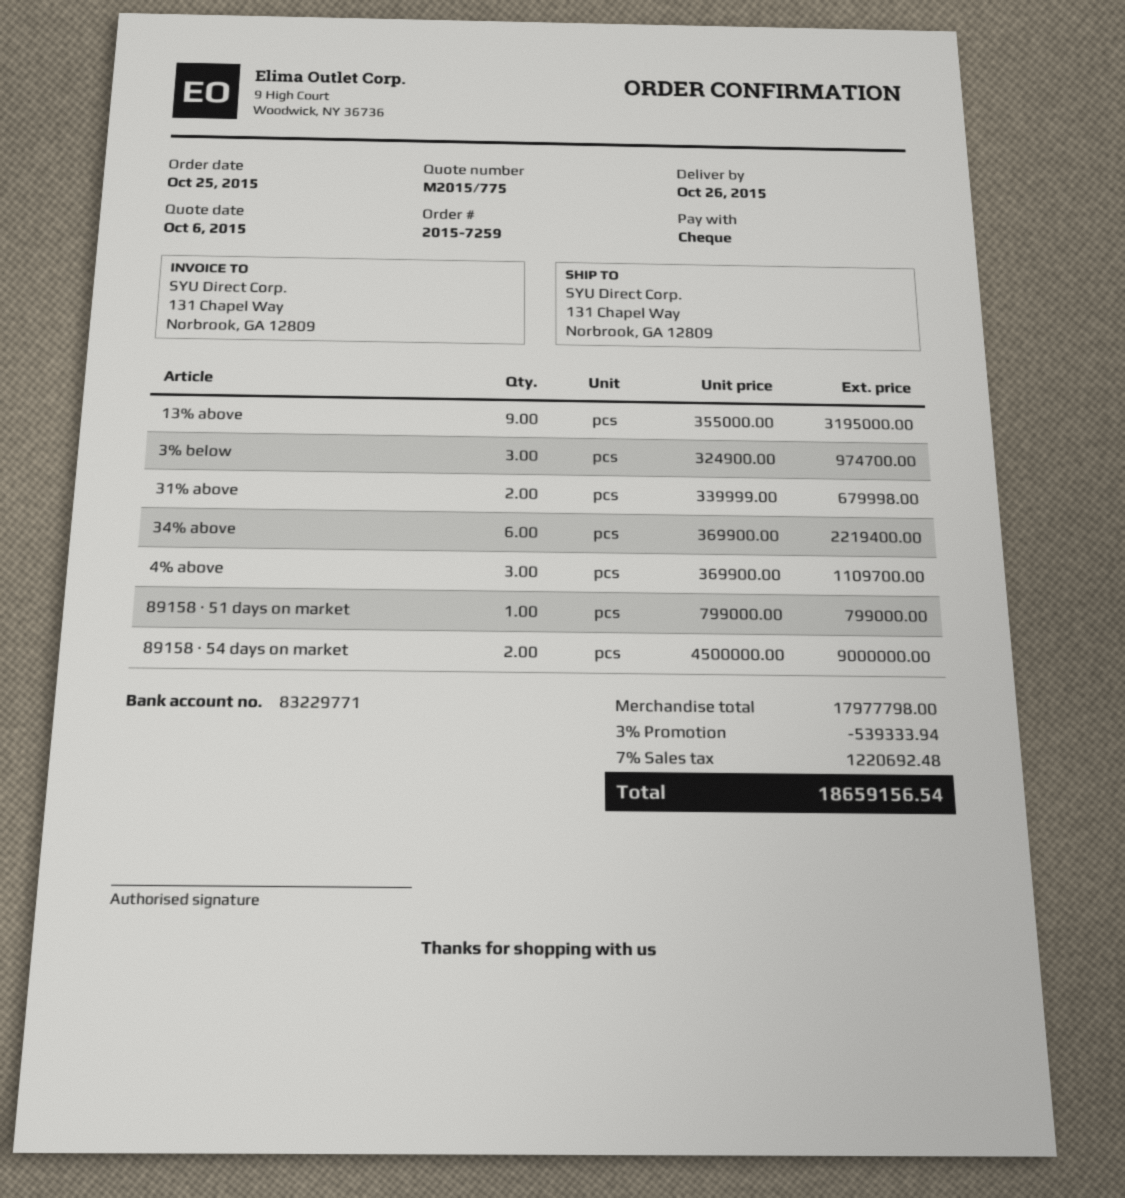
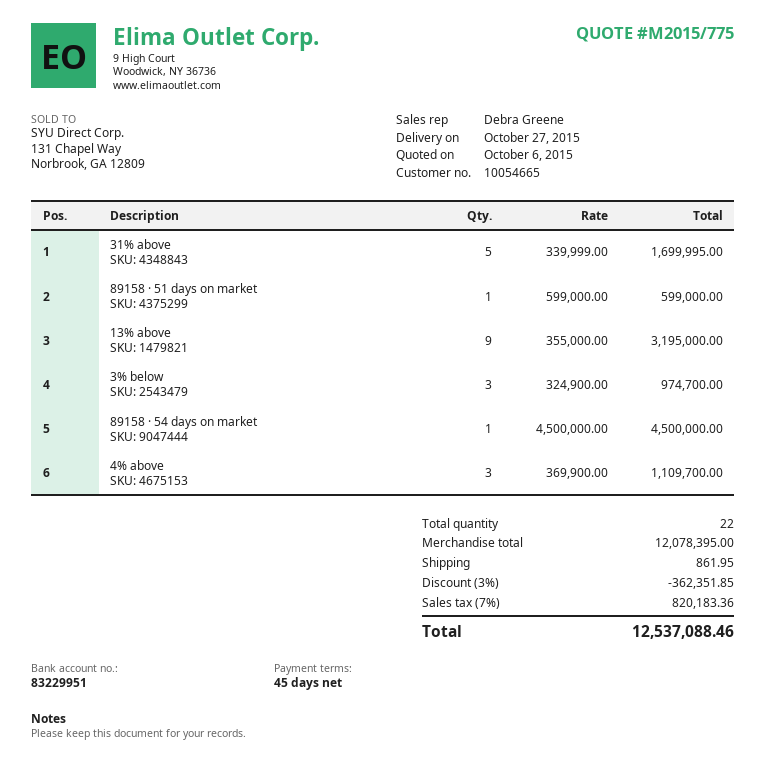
delivery date: 2015-10-26 -> 2015-10-27
bank account: 83229771 -> 83229951
31% above: 2 x 339999.00 = 679998.00 -> 5 x 339999.00 = 1699995.00
34% above: 6 x 369900.00 = 2219400.00 -> none
89158 · 51 days on market: 1 x 799000.00 = 799000.00 -> 1 x 599000.00 = 599000.00
89158 · 54 days on market: 2 x 4500000.00 = 9000000.00 -> 1 x 4500000.00 = 4500000.00
subtotal: 17977798.00 -> 12078395.00
discount: 3% = 539333.94 -> 3% = 362351.85
shipping: none -> 861.95
tax: 7% = 1220692.48 -> 7% = 820183.36
total: 18659156.54 -> 12537088.46

